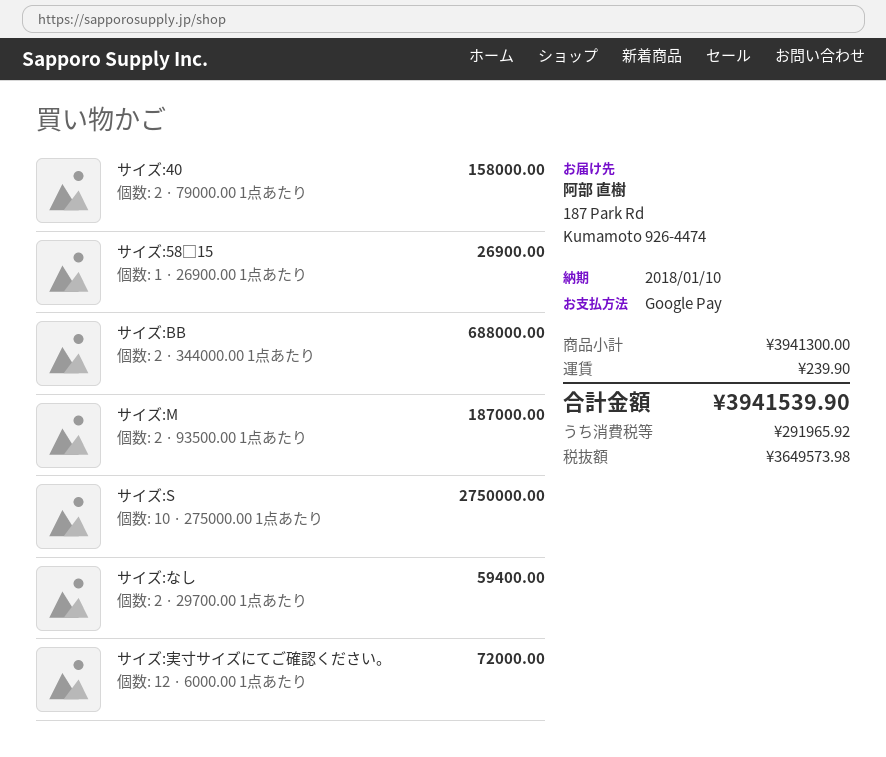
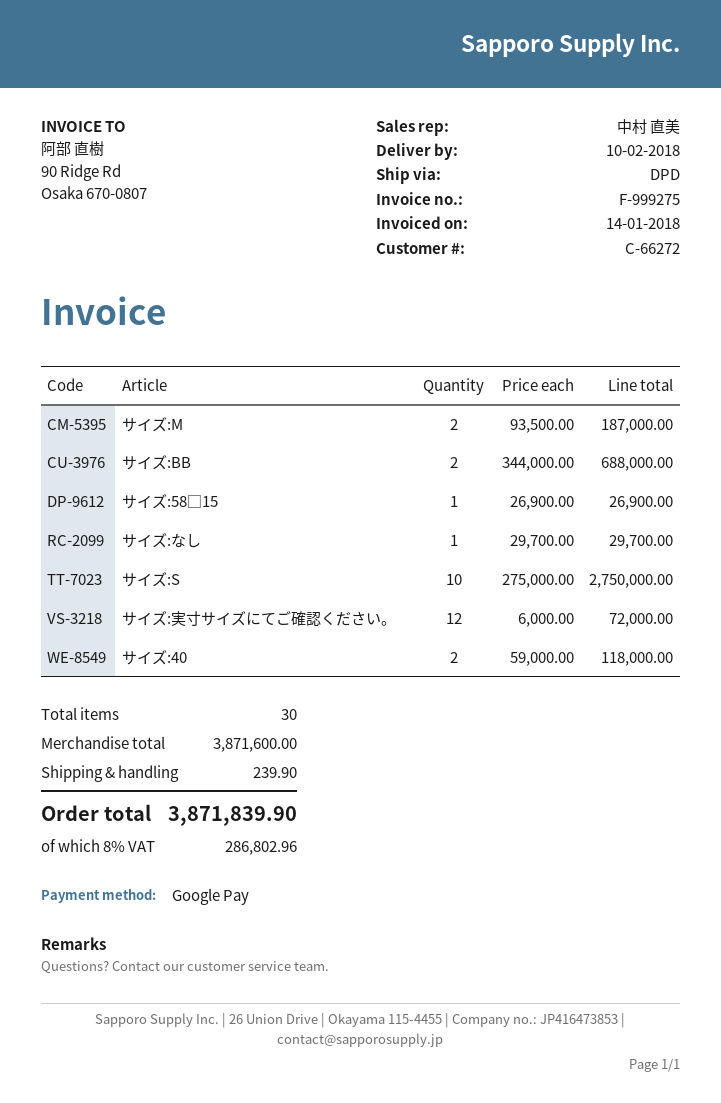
delivery date: 2018-01-10 -> 2018-02-10
サイズ:40: 2 x 79000.00 = 158000.00 -> 2 x 59000.00 = 118000.00
サイズ:なし: 2 x 29700.00 = 59400.00 -> 1 x 29700.00 = 29700.00
subtotal: 3941300.00 -> 3871600.00
tax: 291965.92 -> 286802.96
total: 3941539.90 -> 3871839.90

